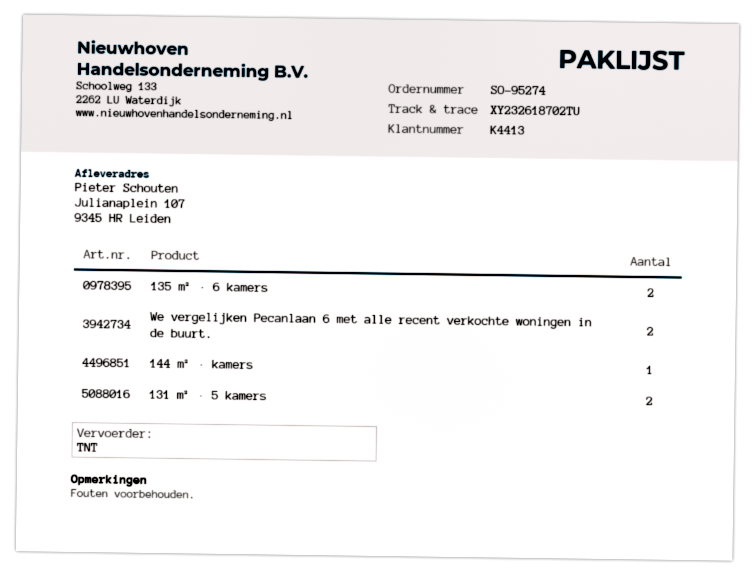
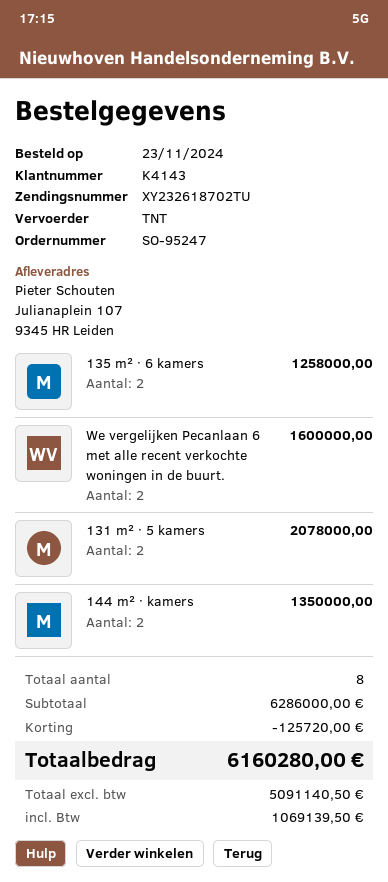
order number: SO-95274 -> SO-95247
customer number: K4413 -> K4143
144 m² · kamers: 1 -> 2

